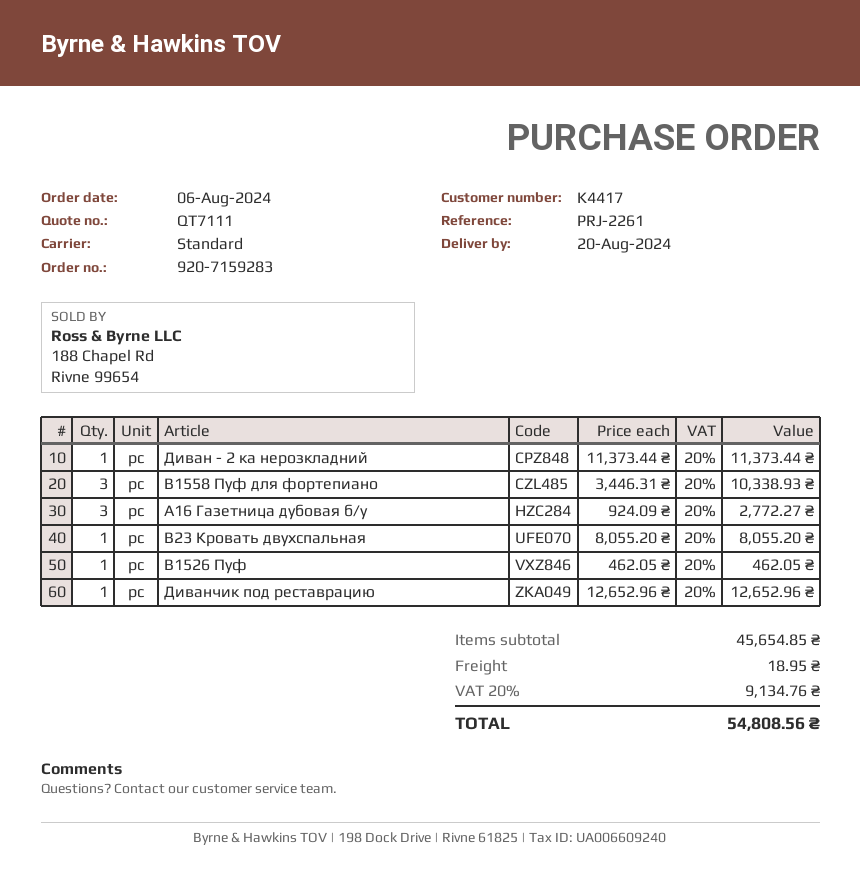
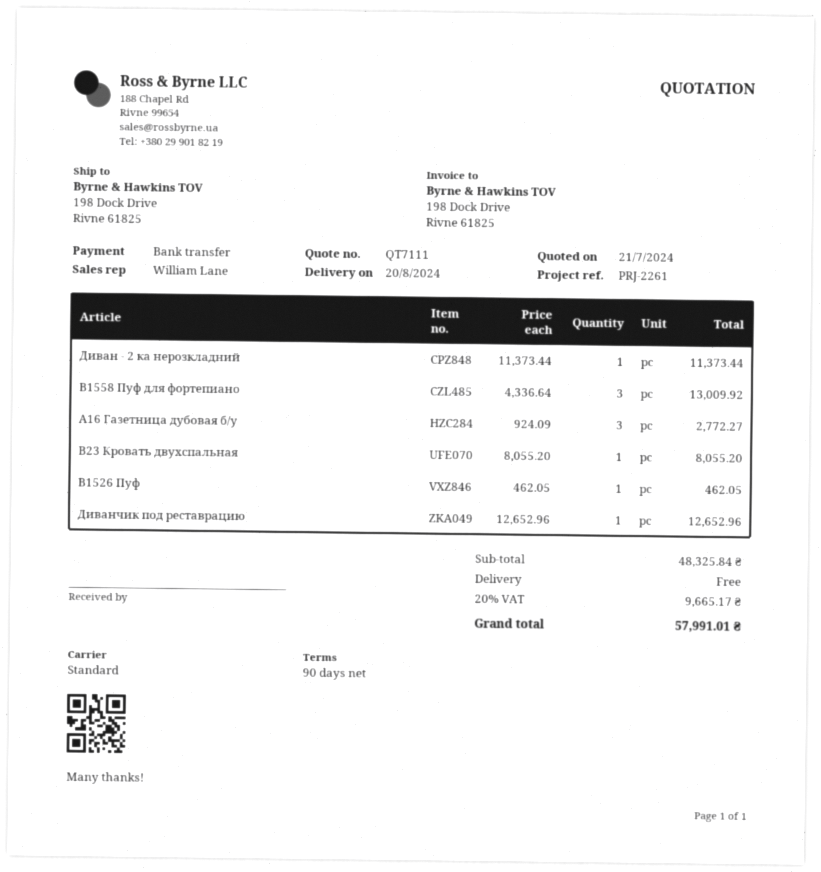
В1558 Пуф для фортепиано: 3 x 3446.31 = 10338.93 -> 3 x 4336.64 = 13009.92
subtotal: 45654.85 -> 48325.84
shipping: 18.95 -> 0.00
tax: 20% = 9134.76 -> 20% = 9665.17
total: 54808.56 -> 57991.01

